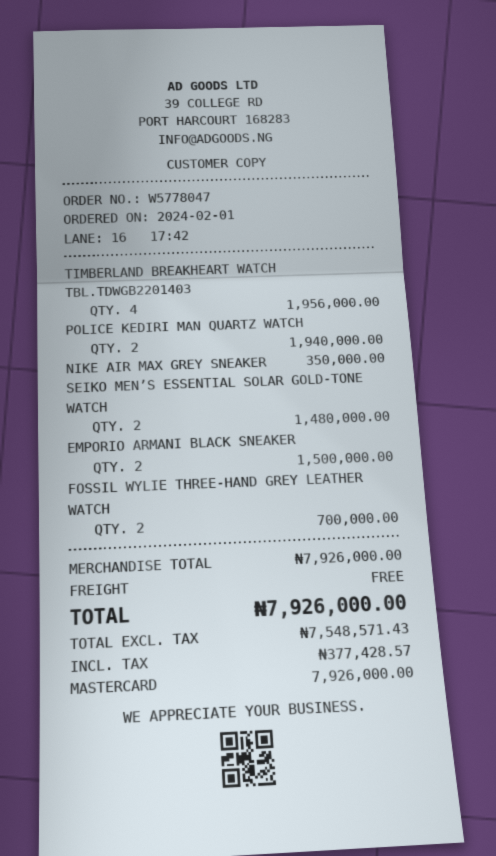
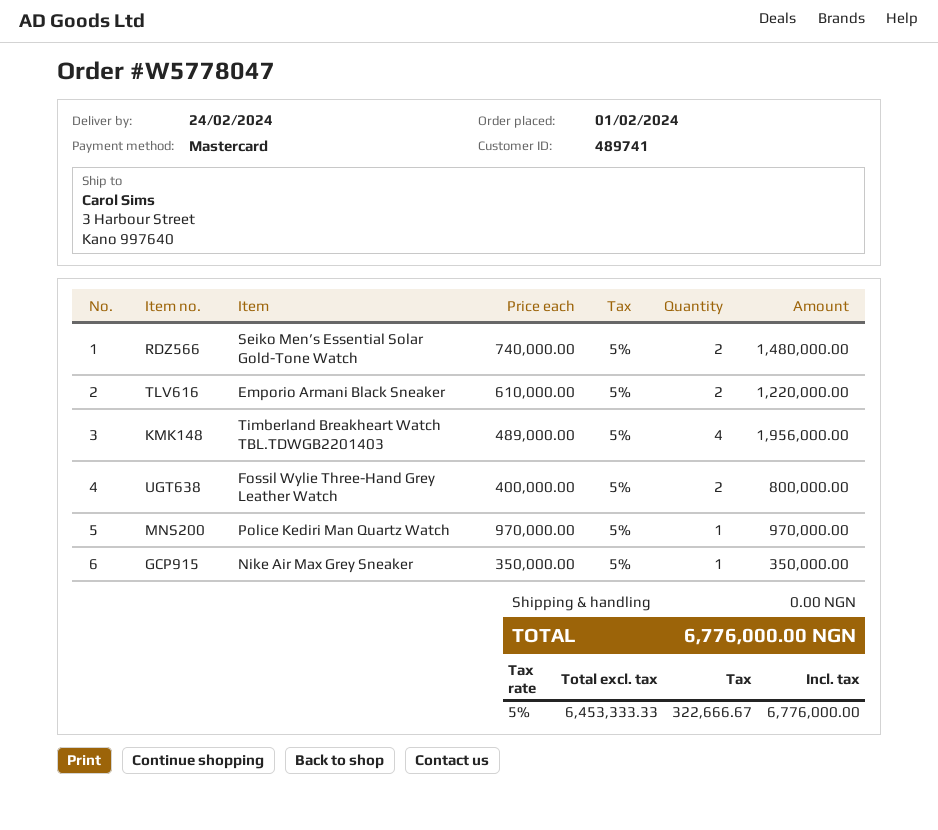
POLICE KEDIRI MAN QUARTZ WATCH: 2 for 1940000.00 -> 1 for 970000.00
EMPORIO ARMANI BLACK SNEAKER: 2 for 1500000.00 -> 2 for 1220000.00
FOSSIL WYLIE THREE-HAND GREY LEATHER WATCH: 2 for 700000.00 -> 2 for 800000.00
net: 7548571.43 -> 6453333.33
tax: 377428.57 -> 322666.67
total: 7926000.00 -> 6776000.00

